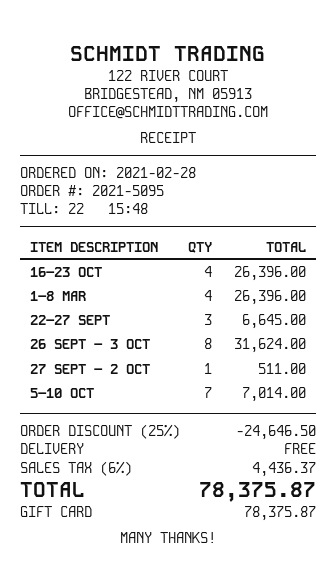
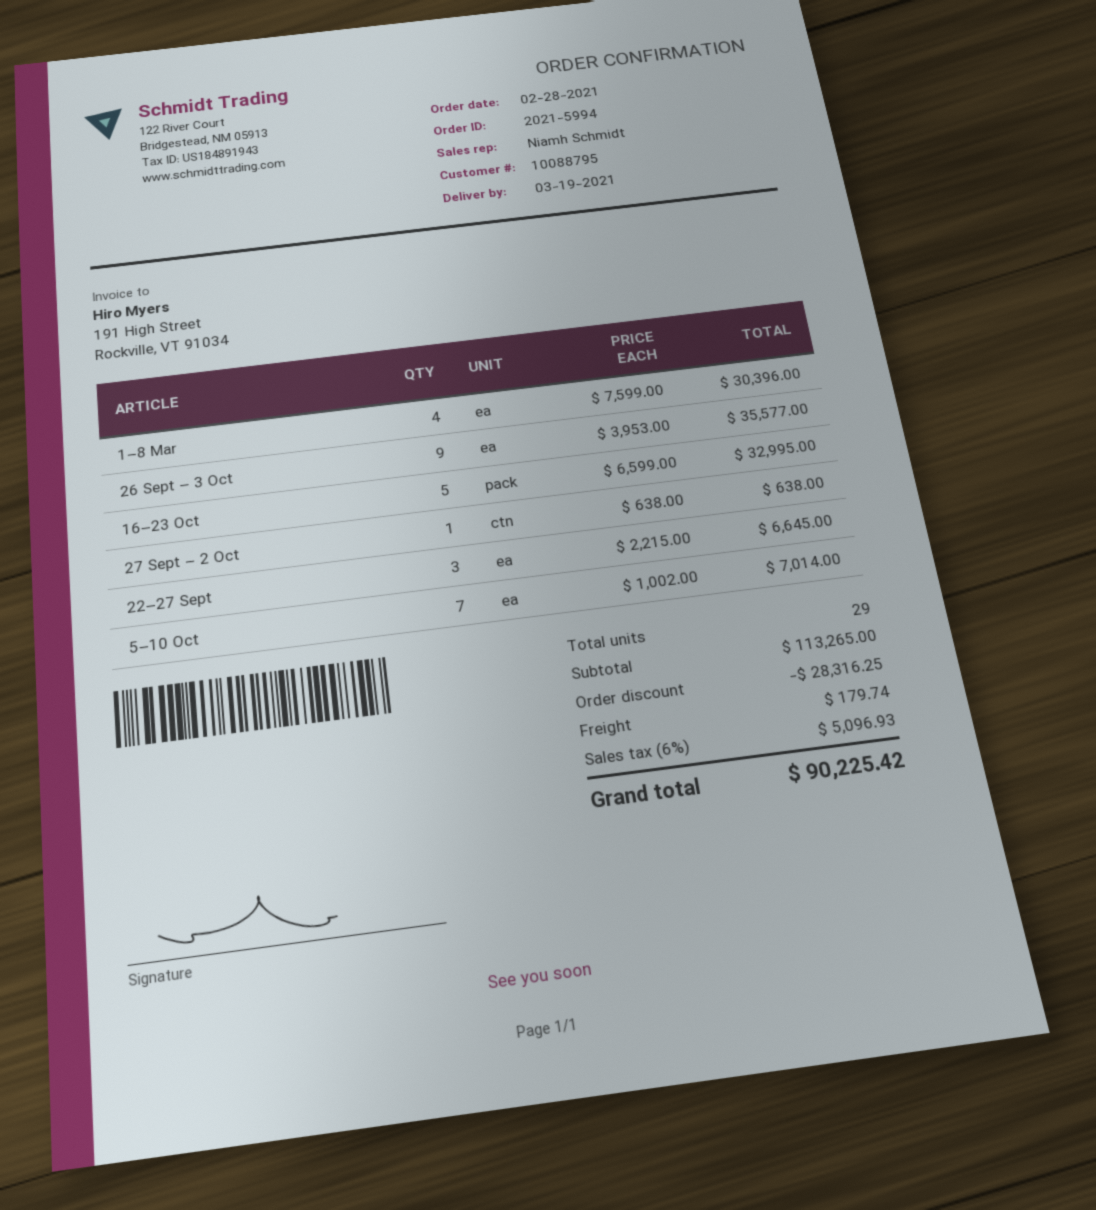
order number: 2021-5095 -> 2021-5994
16–23 OCT: 4 for 26396.00 -> 5 for 32995.00
1–8 MAR: 4 for 26396.00 -> 4 for 30396.00
26 SEPT – 3 OCT: 8 for 31624.00 -> 9 for 35577.00
27 SEPT – 2 OCT: 1 for 511.00 -> 1 for 638.00
discount: 24646.50 -> 28316.25
shipping: 0.00 -> 179.74
tax: 6% = 4436.37 -> 6% = 5096.93
total: 78375.87 -> 90225.42

